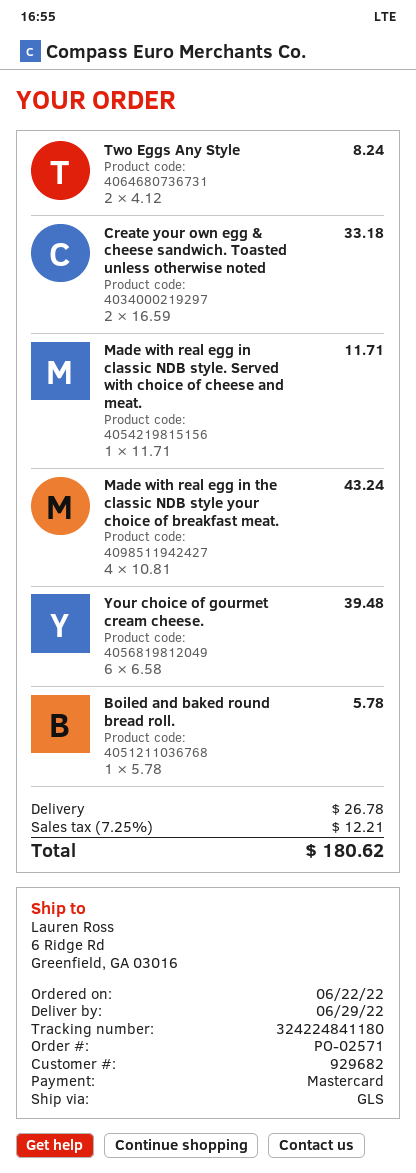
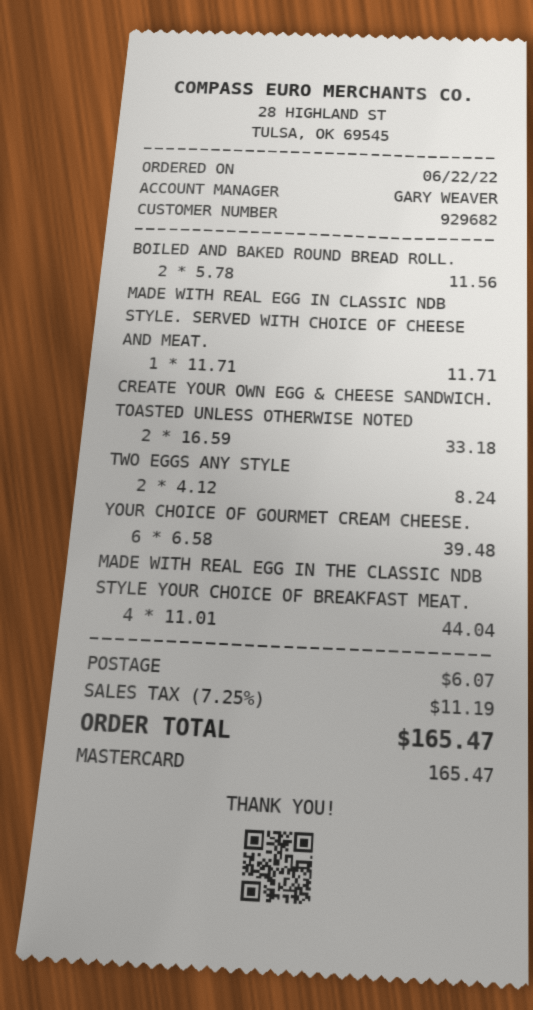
Made with real egg in the classic NDB style your choice of breakfast meat.: 4 x 10.81 = 43.24 -> 4 x 11.01 = 44.04
Boiled and baked round bread roll.: 1 x 5.78 = 5.78 -> 2 x 5.78 = 11.56
shipping: 26.78 -> 6.07
tax: 7.25% = 12.21 -> 7.25% = 11.19
total: 180.62 -> 165.47

